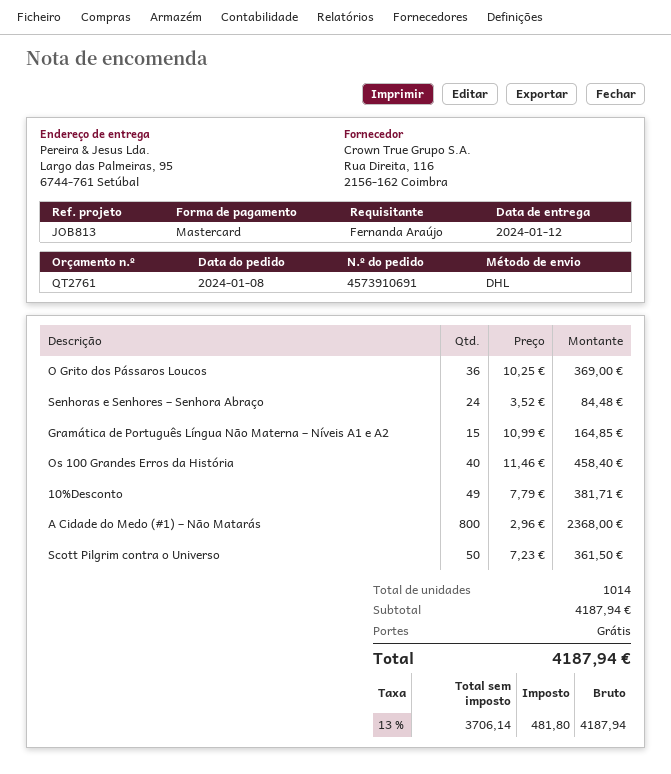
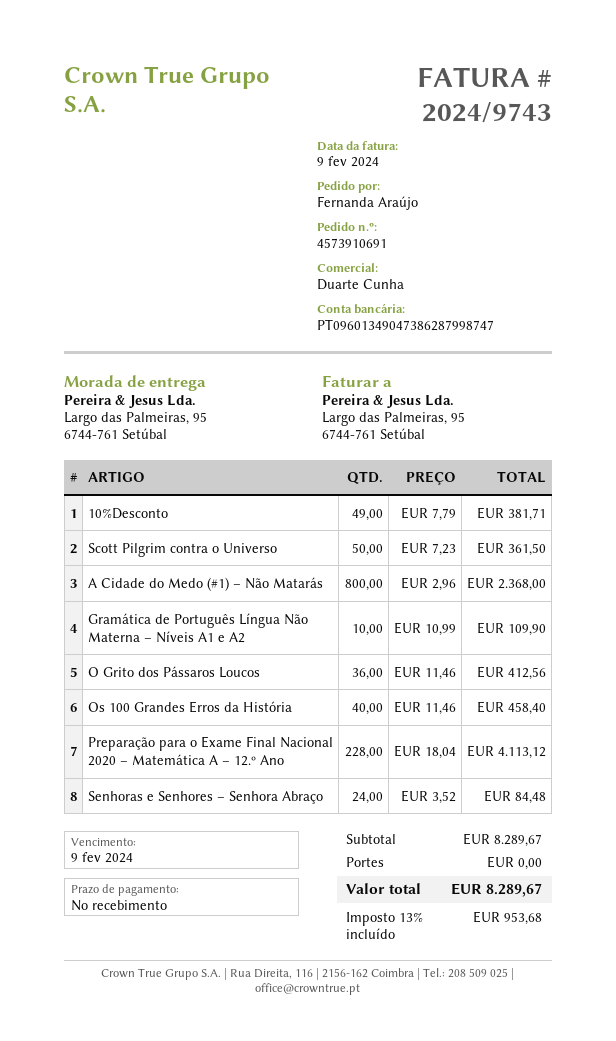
O Grito dos Pássaros Loucos: 36 x 10.25 = 369.00 -> 36 x 11.46 = 412.56
Gramática de Português Língua Não Materna – Níveis A1 e A2: 15 x 10.99 = 164.85 -> 10 x 10.99 = 109.90
Preparação para o Exame Final Nacional 2020 – Matemática A – 12.º Ano: none -> 228 x 18.04 = 4113.12
subtotal: 4187.94 -> 8289.67
tax: 13% = 481.80 -> 13% = 953.68
total: 4187.94 -> 8289.67

